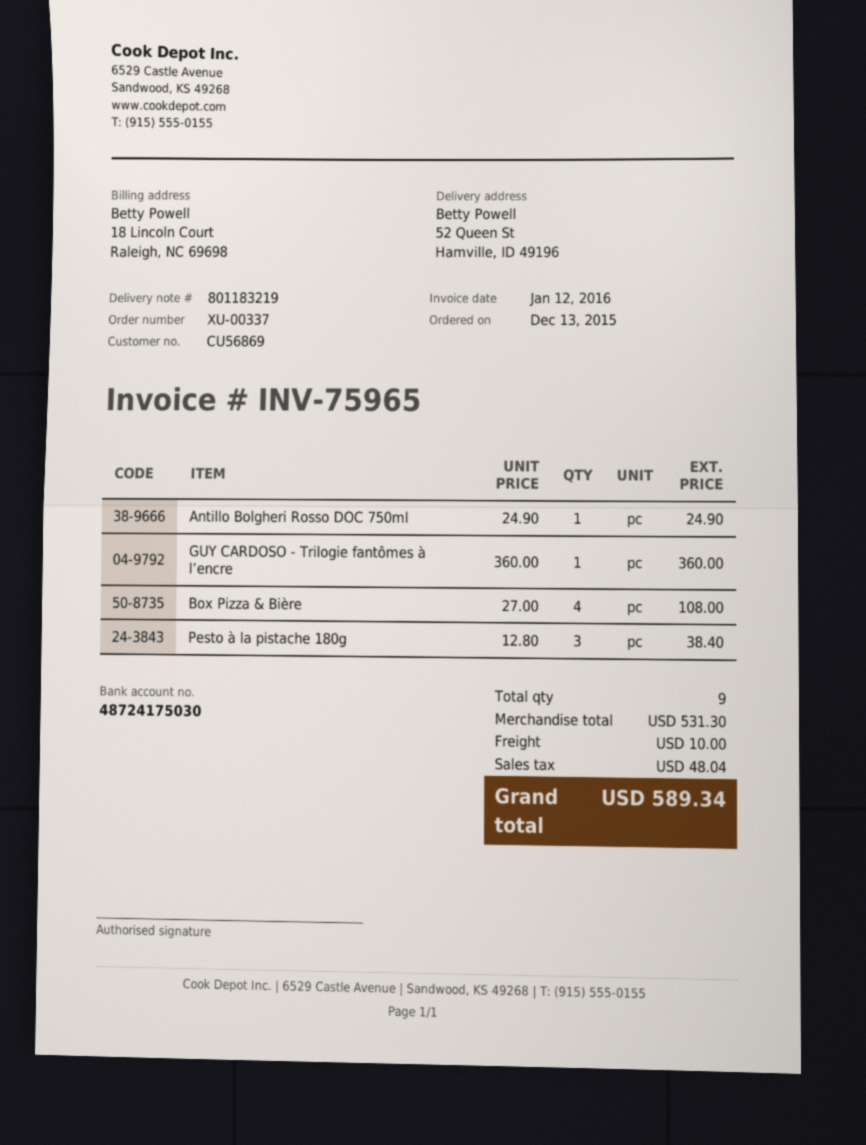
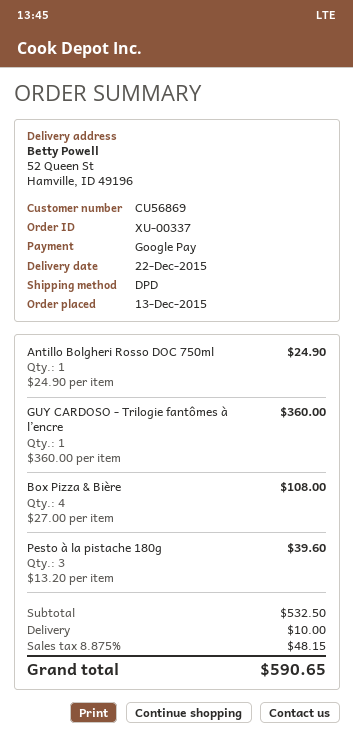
Pesto à la pistache 180g: 3 x 12.80 = 38.40 -> 3 x 13.20 = 39.60
subtotal: 531.30 -> 532.50
tax: 48.04 -> 48.15
total: 589.34 -> 590.65

